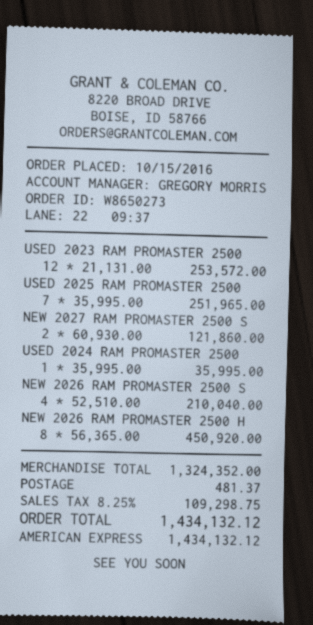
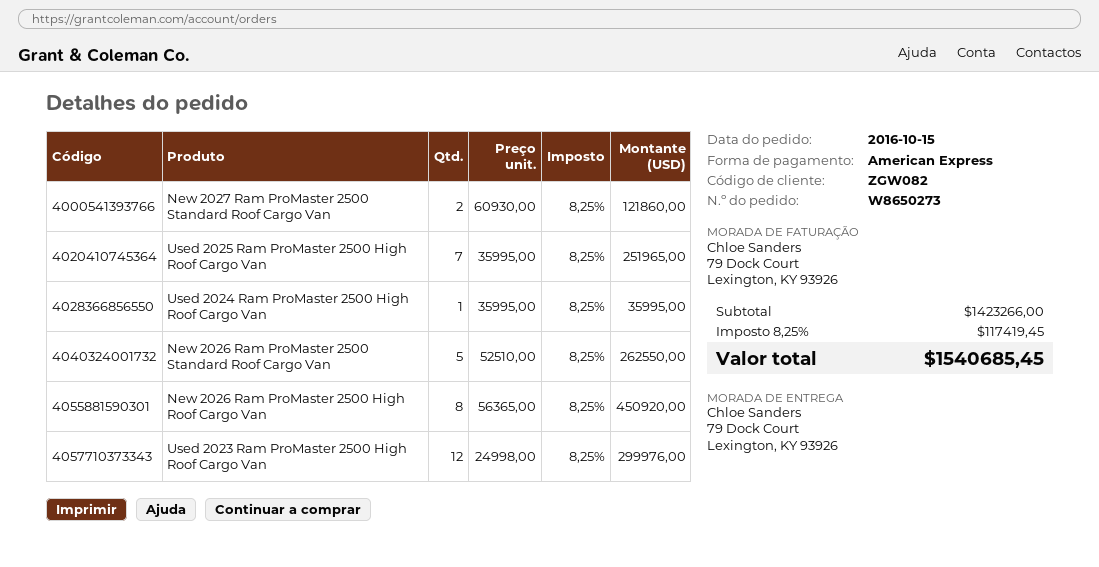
USED 2023 RAM PROMASTER 2500: 12 x 21131.00 = 253572.00 -> 12 x 24998.00 = 299976.00
NEW 2026 RAM PROMASTER 2500 S: 4 x 52510.00 = 210040.00 -> 5 x 52510.00 = 262550.00
subtotal: 1324352.00 -> 1423266.00
shipping: 481.37 -> none
tax: 8.25% = 109298.75 -> 8.25% = 117419.45
total: 1434132.12 -> 1540685.45

